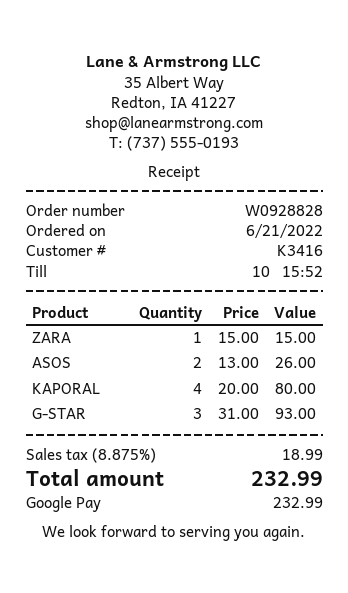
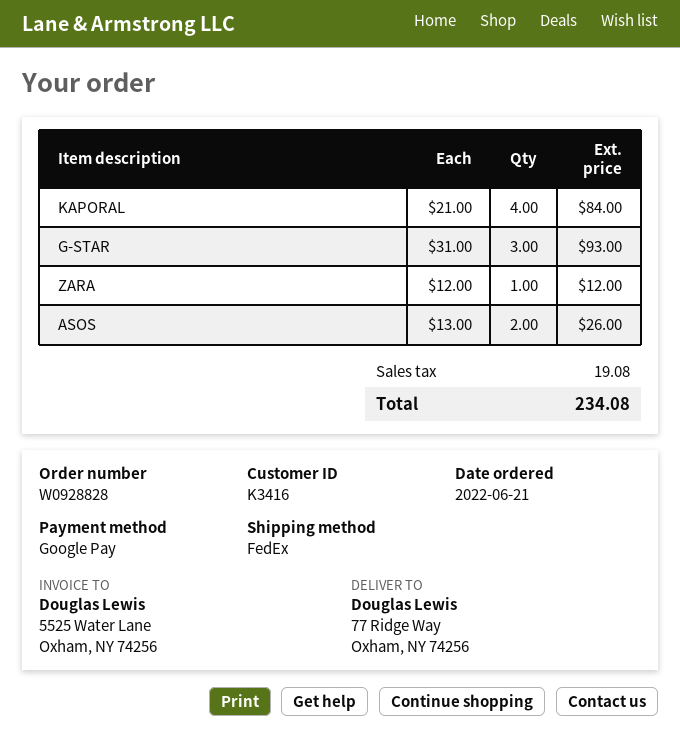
ZARA: 1 x 15.00 = 15.00 -> 1 x 12.00 = 12.00
KAPORAL: 4 x 20.00 = 80.00 -> 4 x 21.00 = 84.00
tax: 18.99 -> 19.08
total: 232.99 -> 234.08

